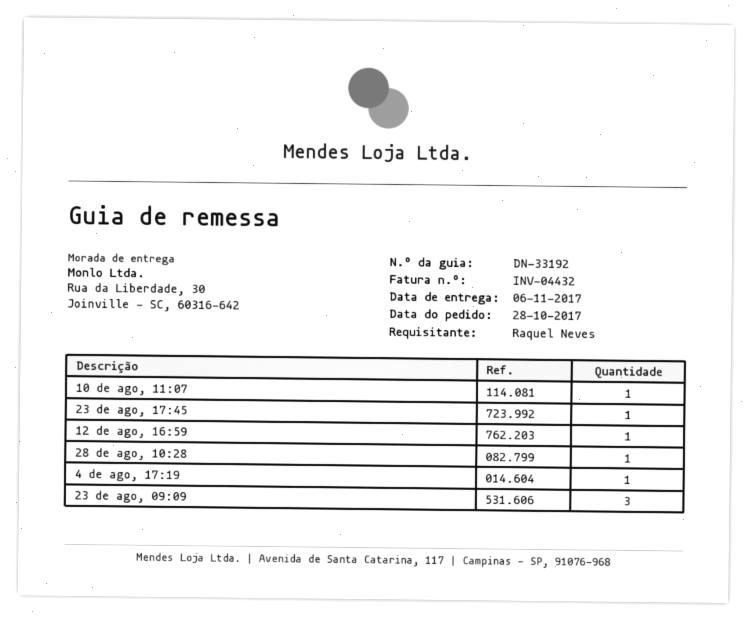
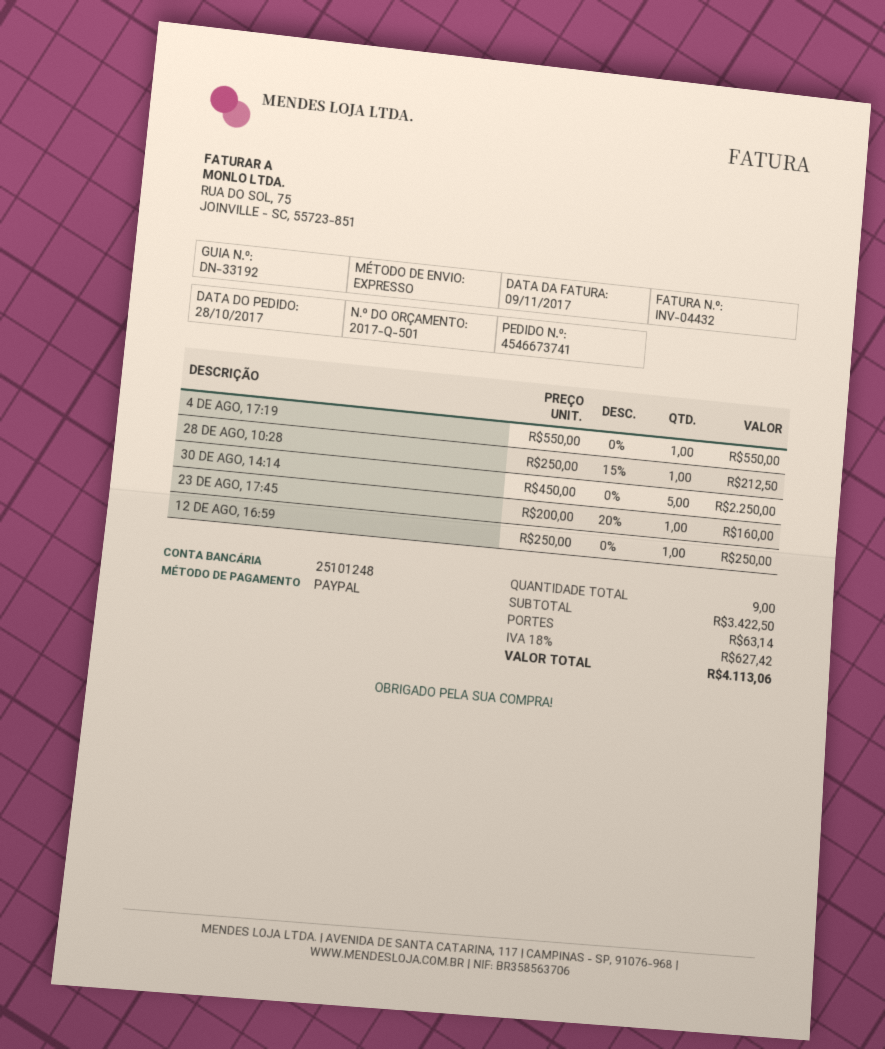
10 de ago, 11:07: 1 -> none
23 de ago, 09:09: 3 -> none
30 DE AGO, 14:14: none -> 5

